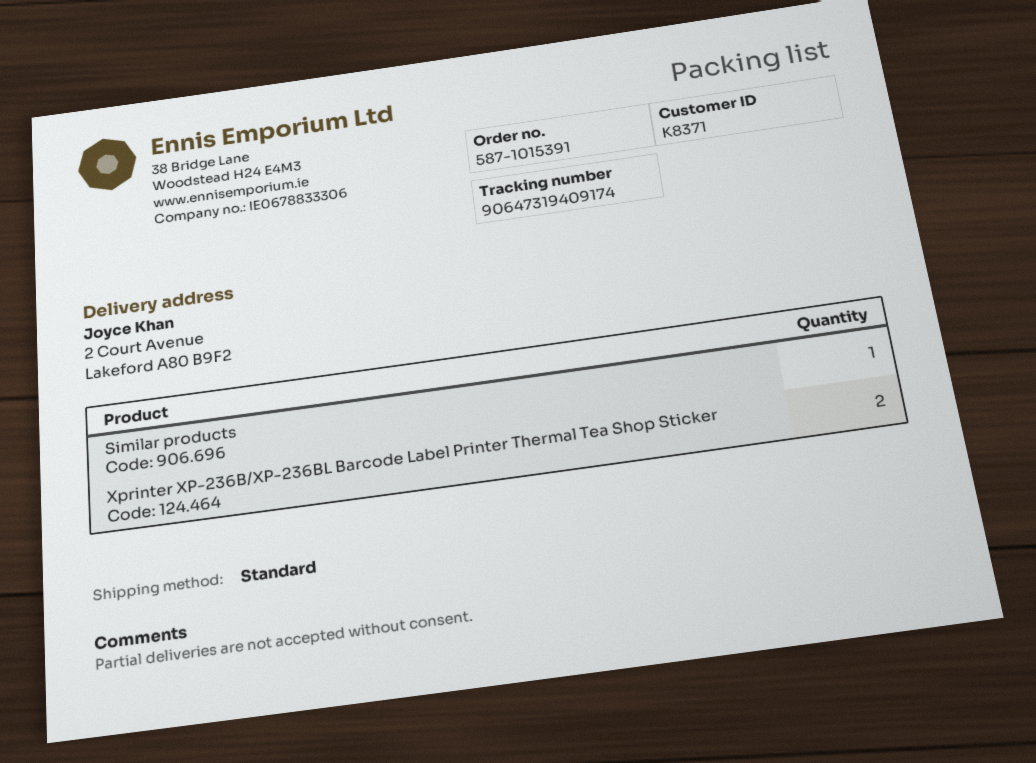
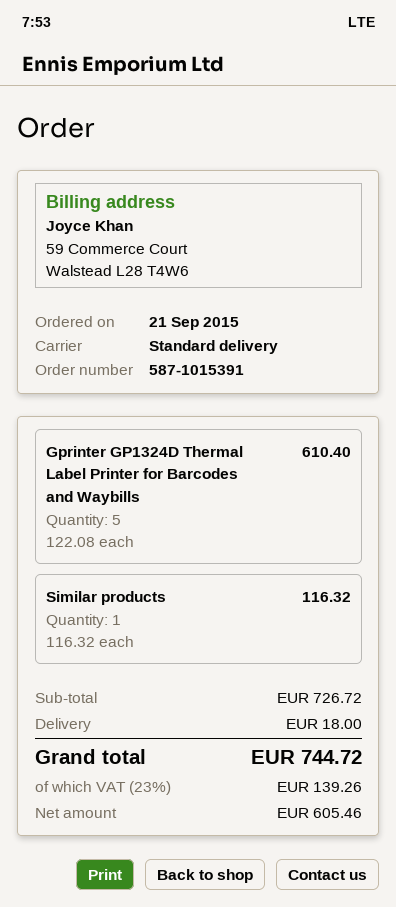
Xprinter XP-236B/XP-236BL Barcode Label Printer Thermal Tea Shop Sticker: 2 -> none
Gprinter GP1324D Thermal Label Printer for Barcodes and Waybills: none -> 5

